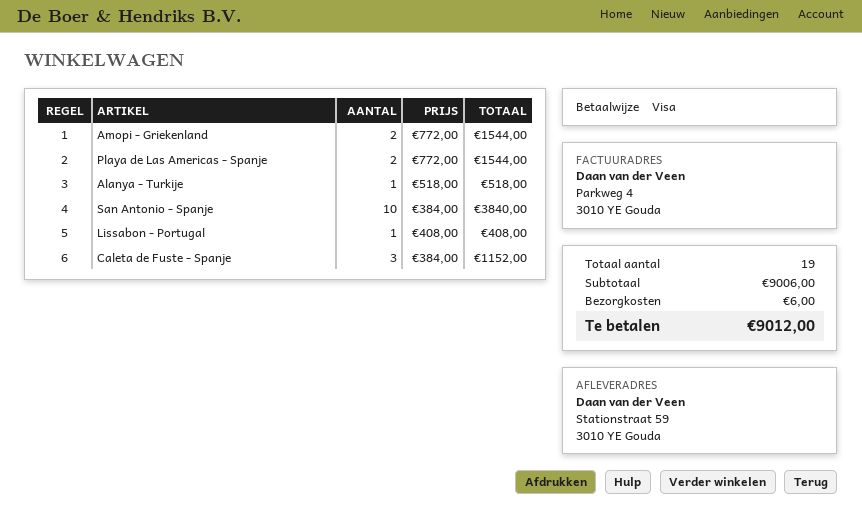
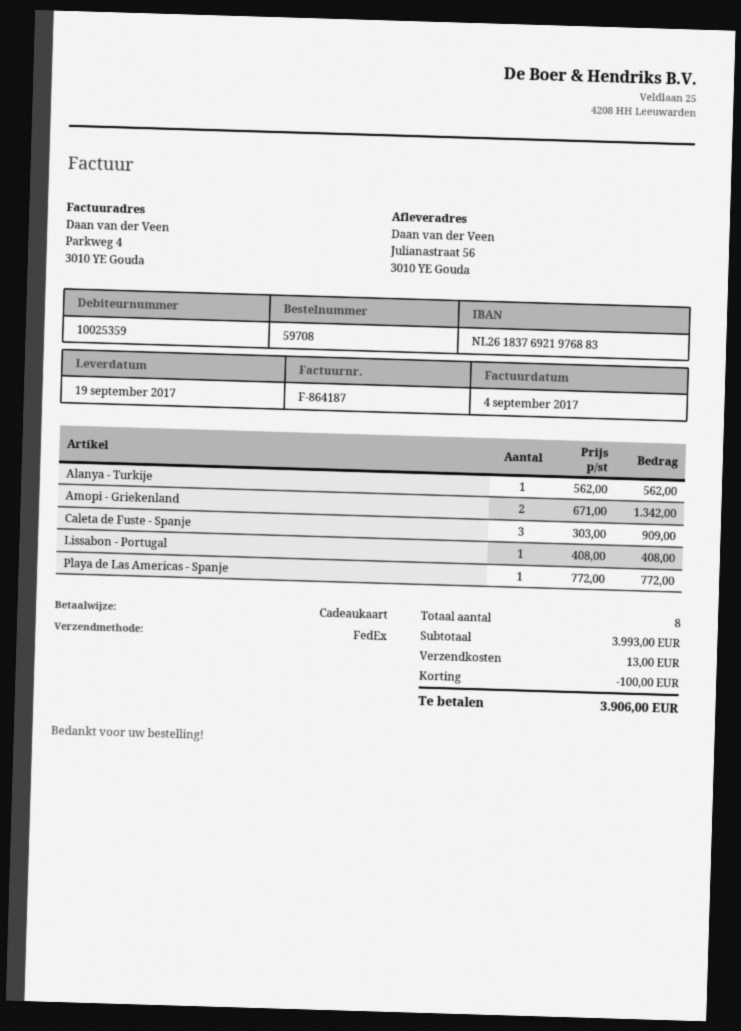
payment method: Visa -> gift card
ship to: Stationstraat 59, 3010 YE Gouda -> Julianastraat 56, 3010 YE Gouda
Amopi - Griekenland: 2 x 772.00 = 1544.00 -> 2 x 671.00 = 1342.00
Playa de Las Americas - Spanje: 2 x 772.00 = 1544.00 -> 1 x 772.00 = 772.00
Alanya - Turkije: 1 x 518.00 = 518.00 -> 1 x 562.00 = 562.00
San Antonio - Spanje: 10 x 384.00 = 3840.00 -> none
Caleta de Fuste - Spanje: 3 x 384.00 = 1152.00 -> 3 x 303.00 = 909.00
total quantity: 19 -> 8
subtotal: 9006.00 -> 3993.00
discount: none -> 100.00
shipping: 6.00 -> 13.00
total: 9012.00 -> 3906.00

